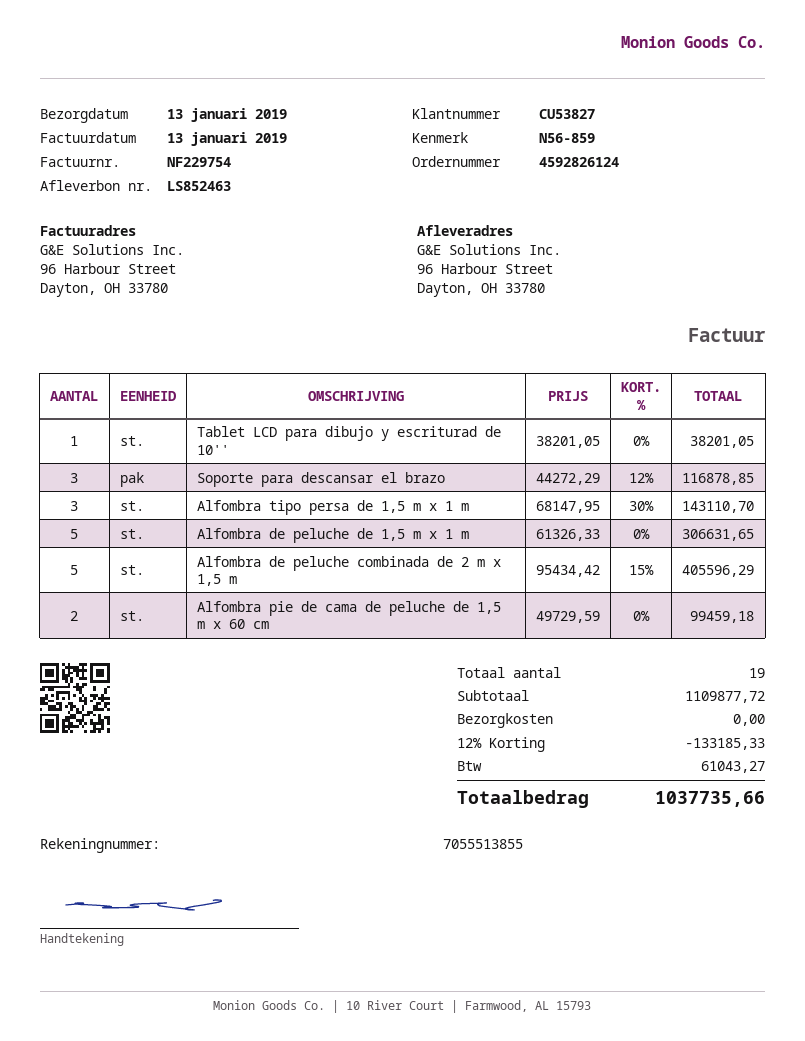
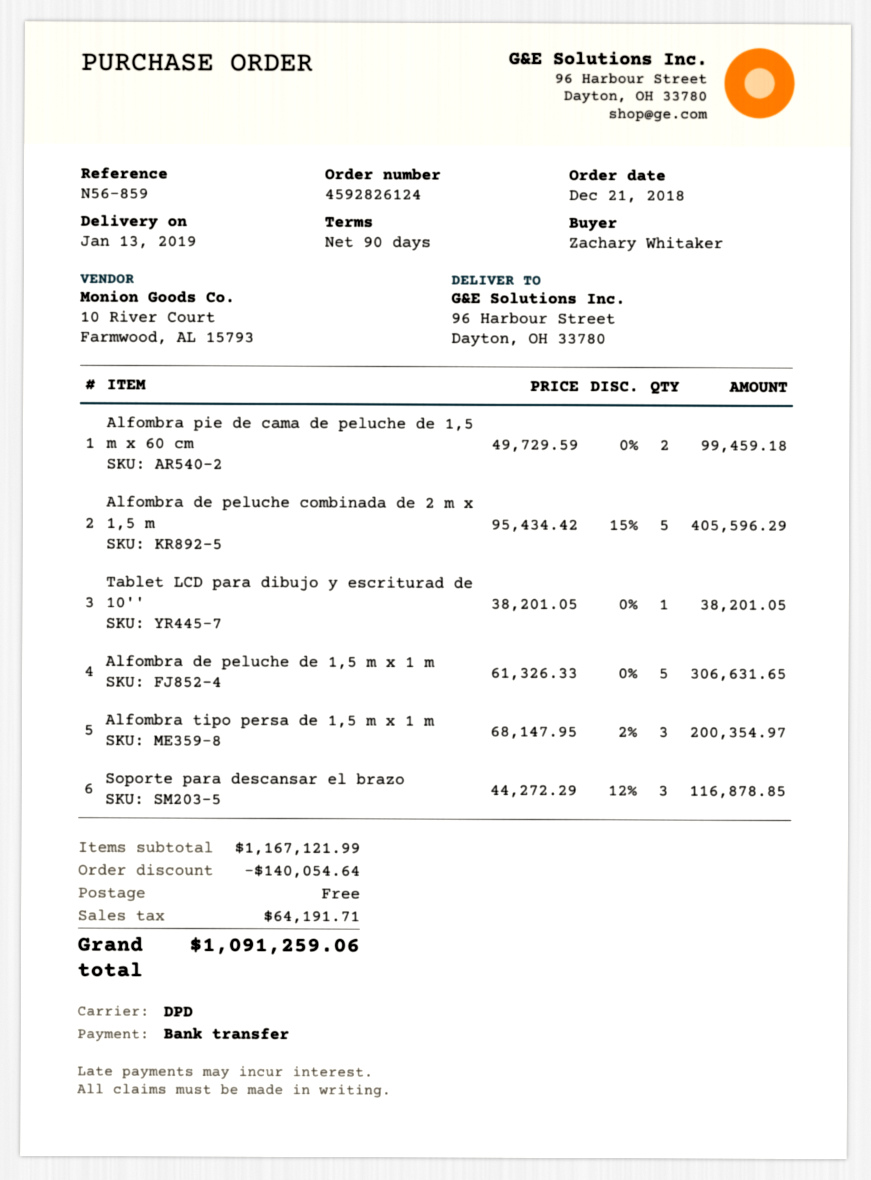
Alfombra tipo persa de 1,5 m x 1 m: 3 x 68147.95 - 30% = 143110.70 -> 3 x 68147.95 - 2% = 200354.97
subtotal: 1109877.72 -> 1167121.99
discount: 133185.33 -> 140054.64
tax: 61043.27 -> 64191.71
total: 1037735.66 -> 1091259.06

